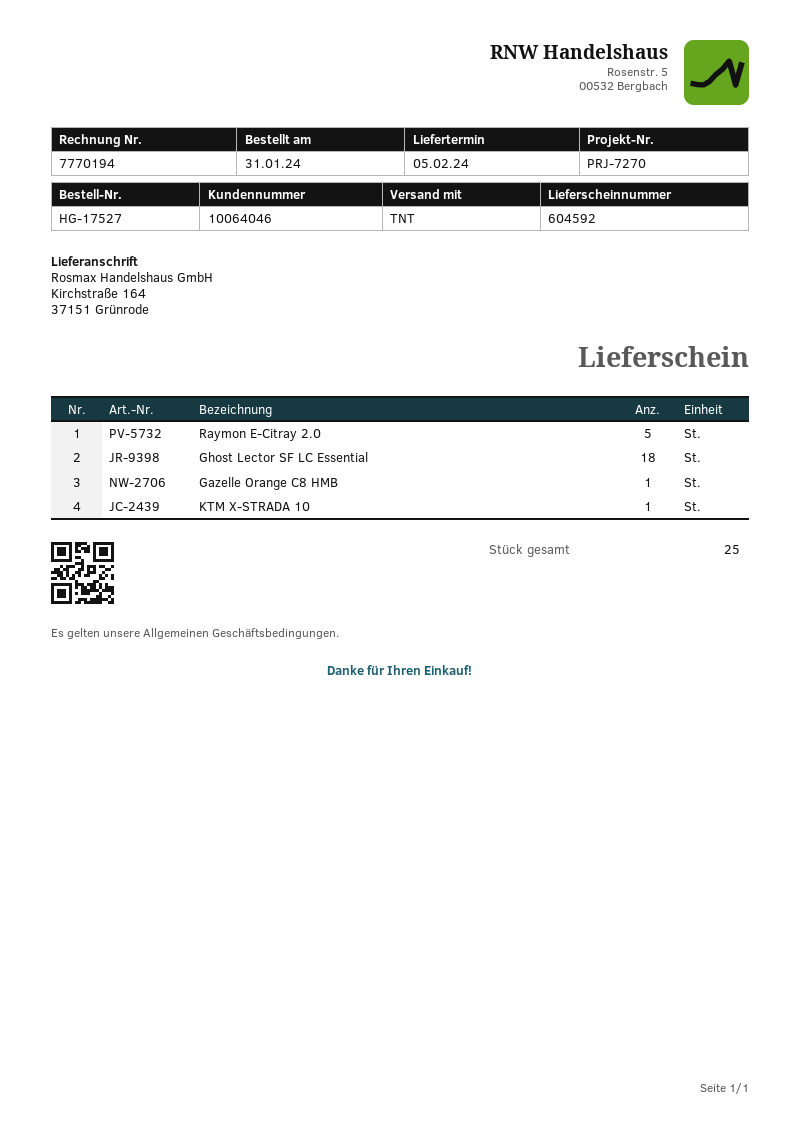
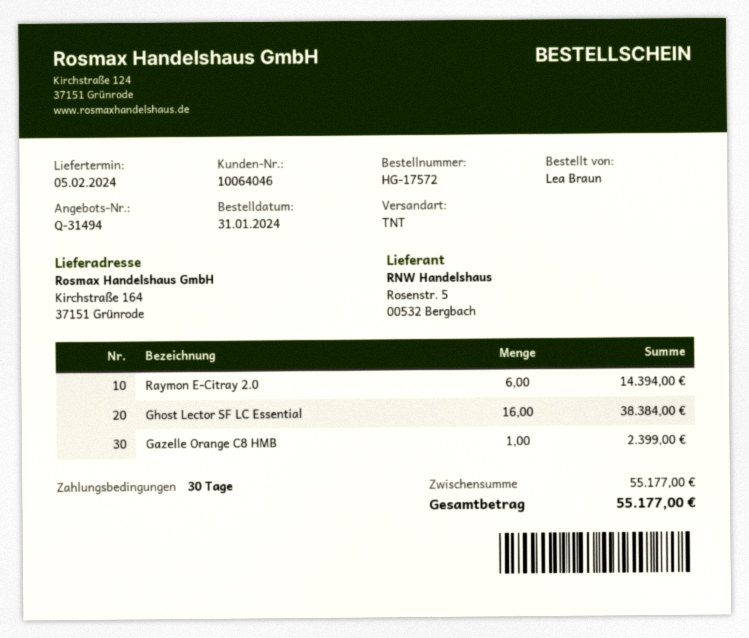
order number: HG-17527 -> HG-17572
Raymon E-Citray 2.0: 5 -> 6
Ghost Lector SF LC Essential: 18 -> 16
KTM X-STRADA 10: 1 -> none

